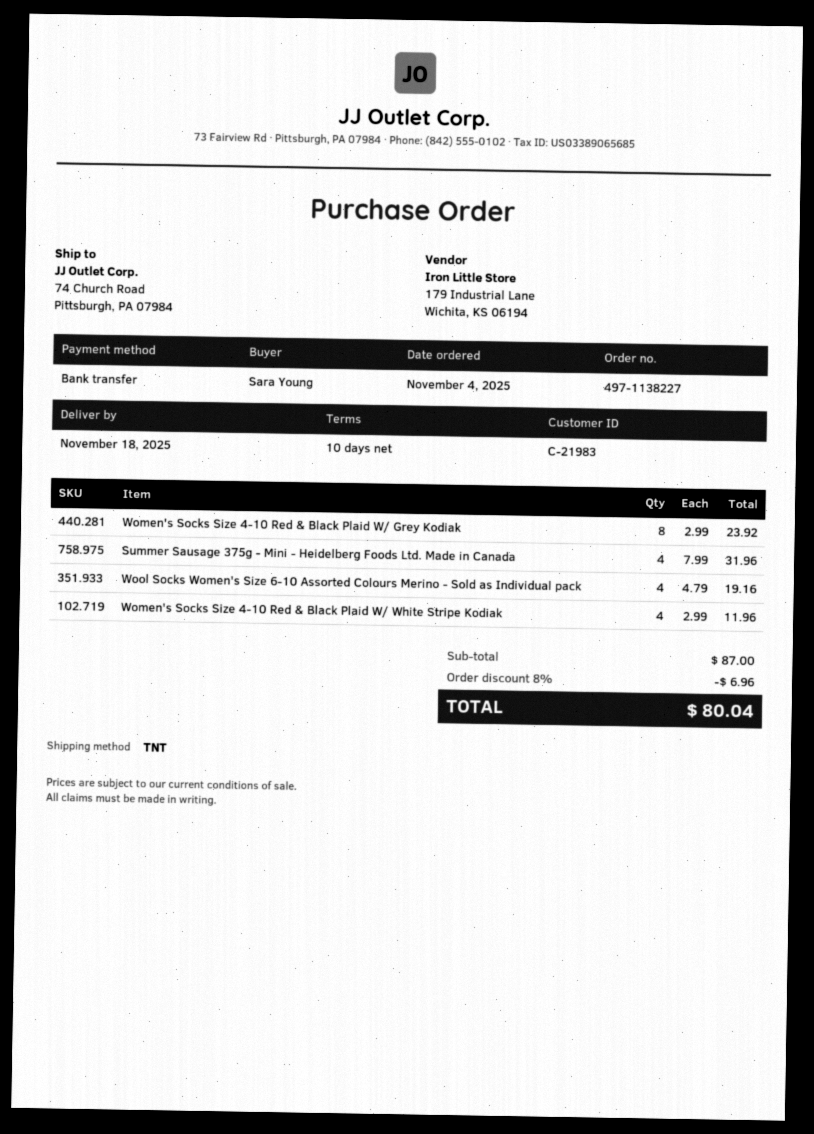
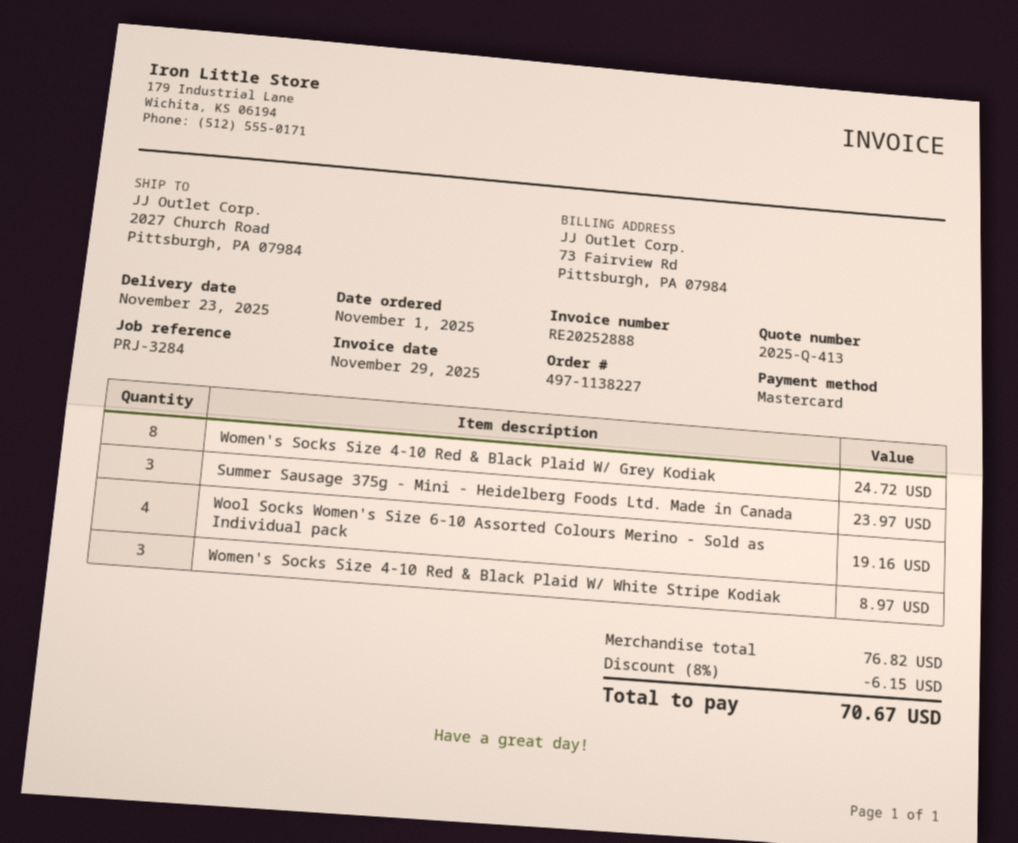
order date: 2025-11-04 -> 2025-11-01
delivery date: 2025-11-18 -> 2025-11-23
payment method: bank transfer -> Mastercard
ship to: 74 Church Road, Pittsburgh, PA 07984 -> 2027 Church Road, Pittsburgh, PA 07984
Women's Socks Size 4-10 Red & Black Plaid W/ Grey Kodiak: 8 for 23.92 -> 8 for 24.72
Summer Sausage 375g - Mini - Heidelberg Foods Ltd. Made in Canada: 4 for 31.96 -> 3 for 23.97
Women's Socks Size 4-10 Red & Black Plaid W/ White Stripe Kodiak: 4 for 11.96 -> 3 for 8.97
subtotal: 87.00 -> 76.82
discount: 8% = 6.96 -> 8% = 6.15
total: 80.04 -> 70.67

